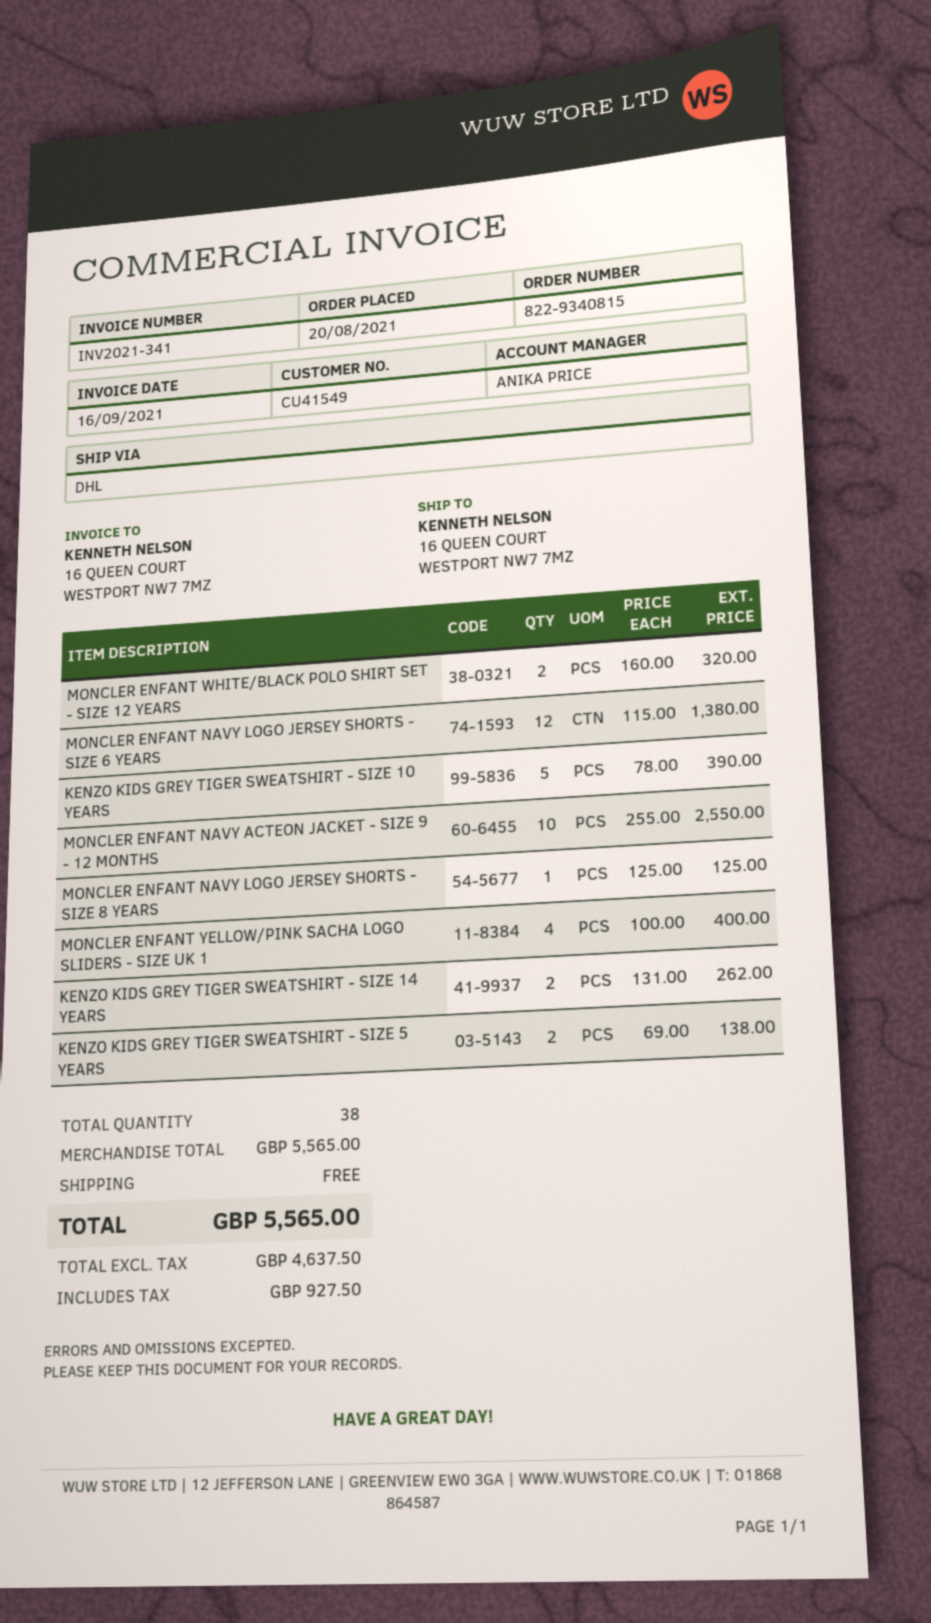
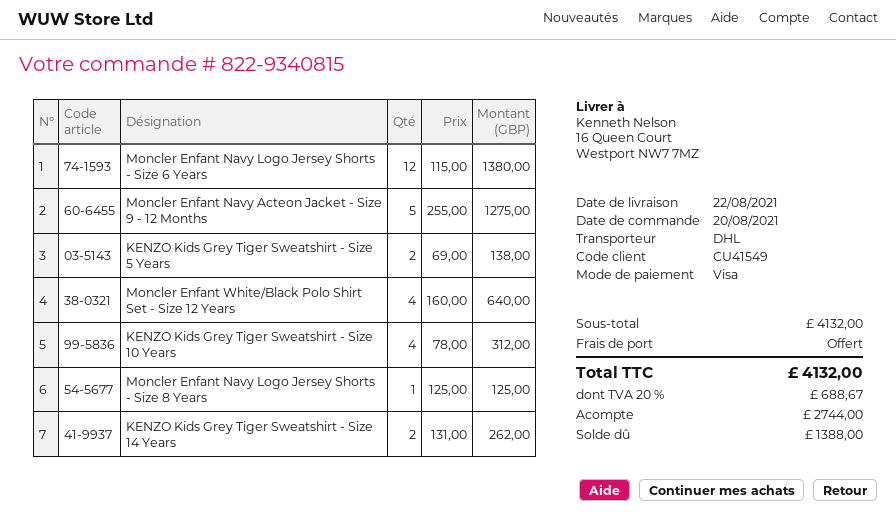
MONCLER ENFANT WHITE/BLACK POLO SHIRT SET - SIZE 12 YEARS: 2 x 160.00 = 320.00 -> 4 x 160.00 = 640.00
KENZO KIDS GREY TIGER SWEATSHIRT - SIZE 10 YEARS: 5 x 78.00 = 390.00 -> 4 x 78.00 = 312.00
MONCLER ENFANT NAVY ACTEON JACKET - SIZE 9 - 12 MONTHS: 10 x 255.00 = 2550.00 -> 5 x 255.00 = 1275.00
MONCLER ENFANT YELLOW/PINK SACHA LOGO SLIDERS - SIZE UK 1: 4 x 100.00 = 400.00 -> none
subtotal: 5565.00 -> 4132.00
tax: 927.50 -> 688.67
total: 5565.00 -> 4132.00

